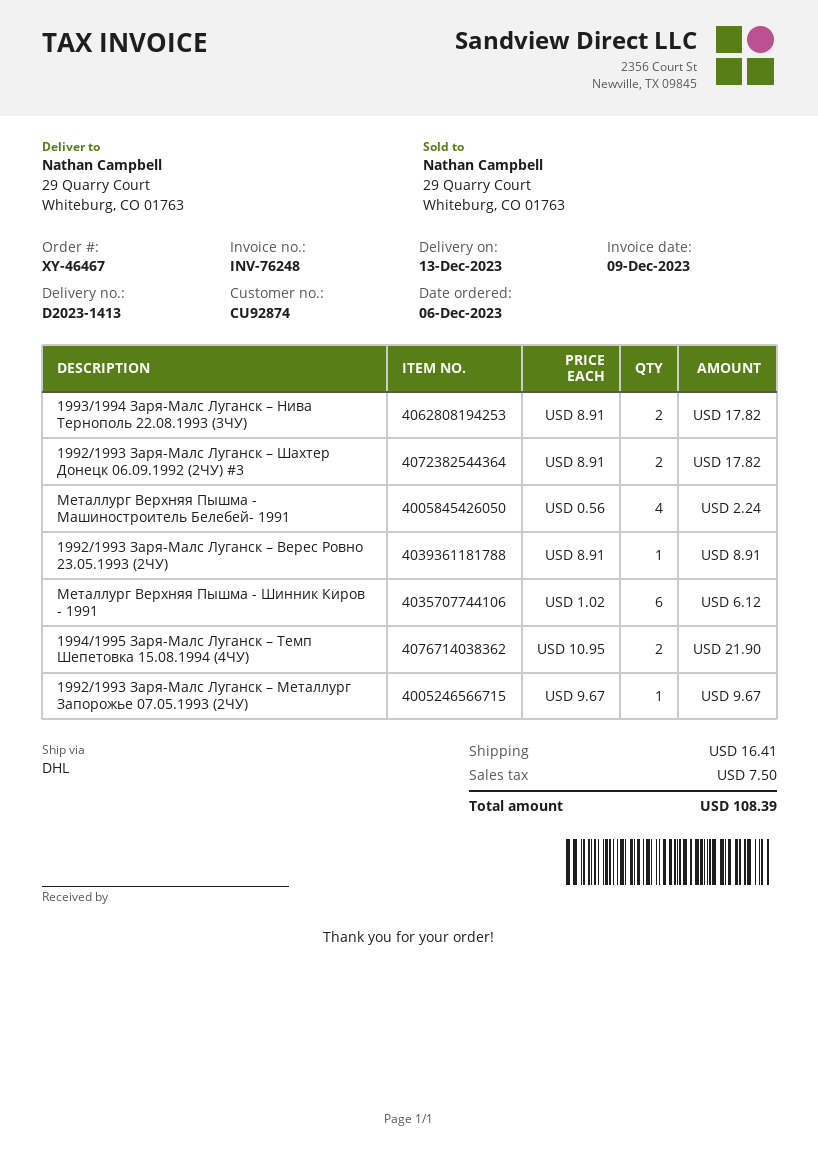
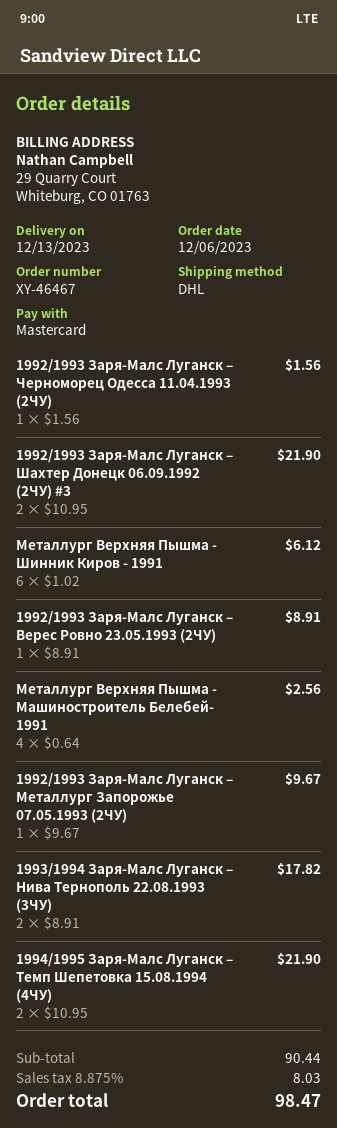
1992/1993 Заря-Малс Луганск – Шахтер Донецк 06.09.1992 (2ЧУ) #3: 2 x 8.91 = 17.82 -> 2 x 10.95 = 21.90
Металлург Верхняя Пышма - Машиностроитель Белебей- 1991: 4 x 0.56 = 2.24 -> 4 x 0.64 = 2.56
1992/1993 Заря-Малс Луганск – Черноморец Одесса 11.04.1993 (2ЧУ): none -> 1 x 1.56 = 1.56
shipping: 16.41 -> none
tax: 7.50 -> 8.03
total: 108.39 -> 98.47

